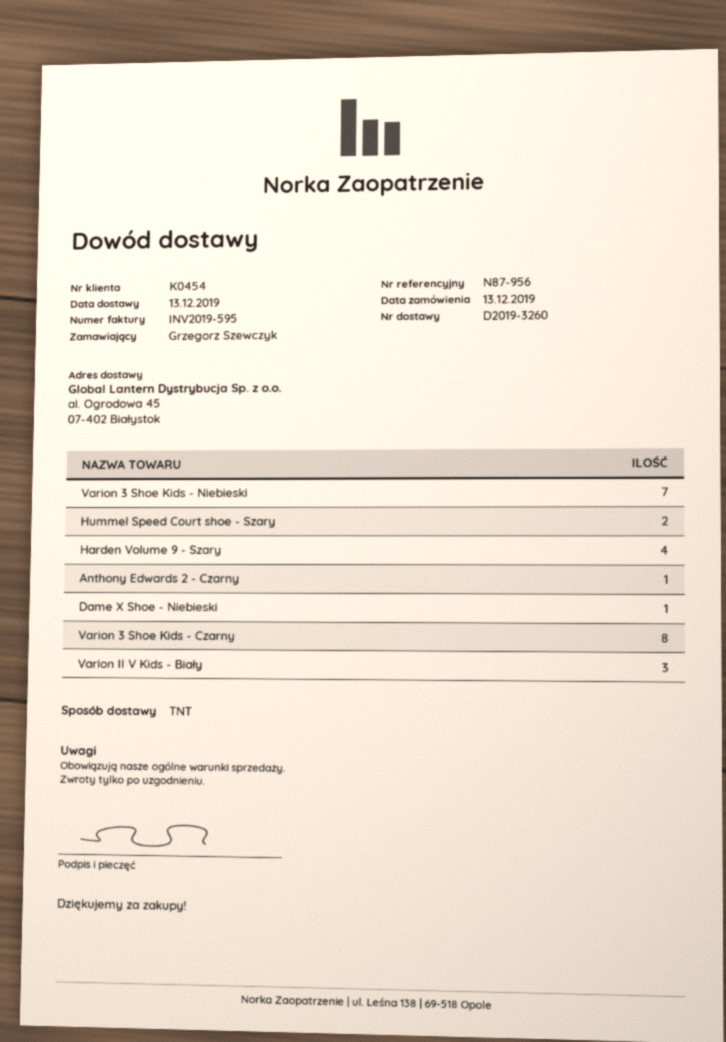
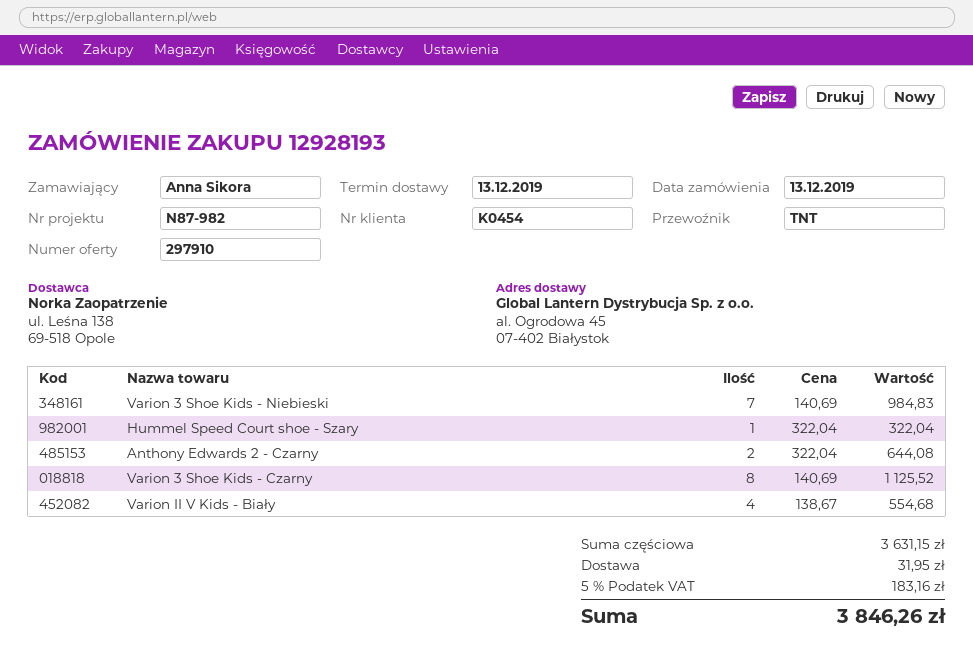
reference: N87-956 -> N87-982
ordered by: Grzegorz Szewczyk -> Anna Sikora
Hummel Speed Court shoe - Szary: 2 -> 1
Harden Volume 9 - Szary: 4 -> none
Anthony Edwards 2 - Czarny: 1 -> 2
Dame X Shoe - Niebieski: 1 -> none
Varion II V Kids - Biały: 3 -> 4

